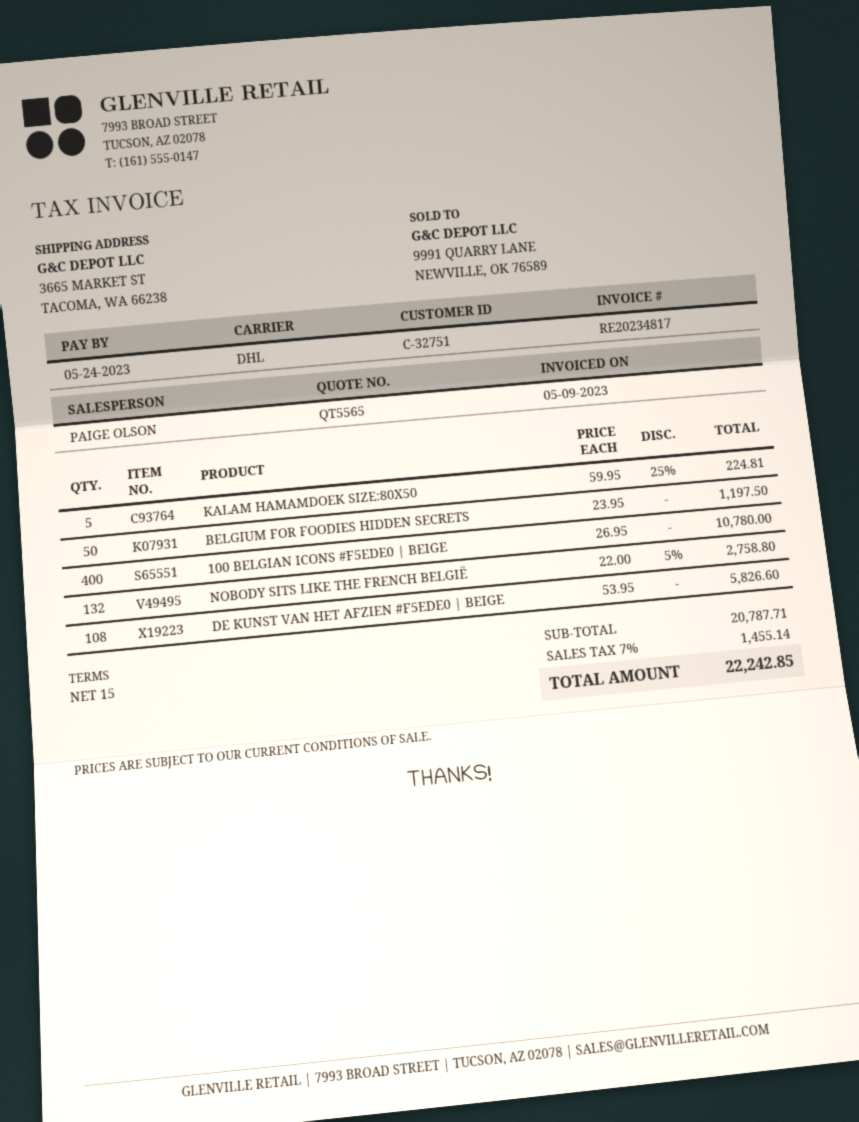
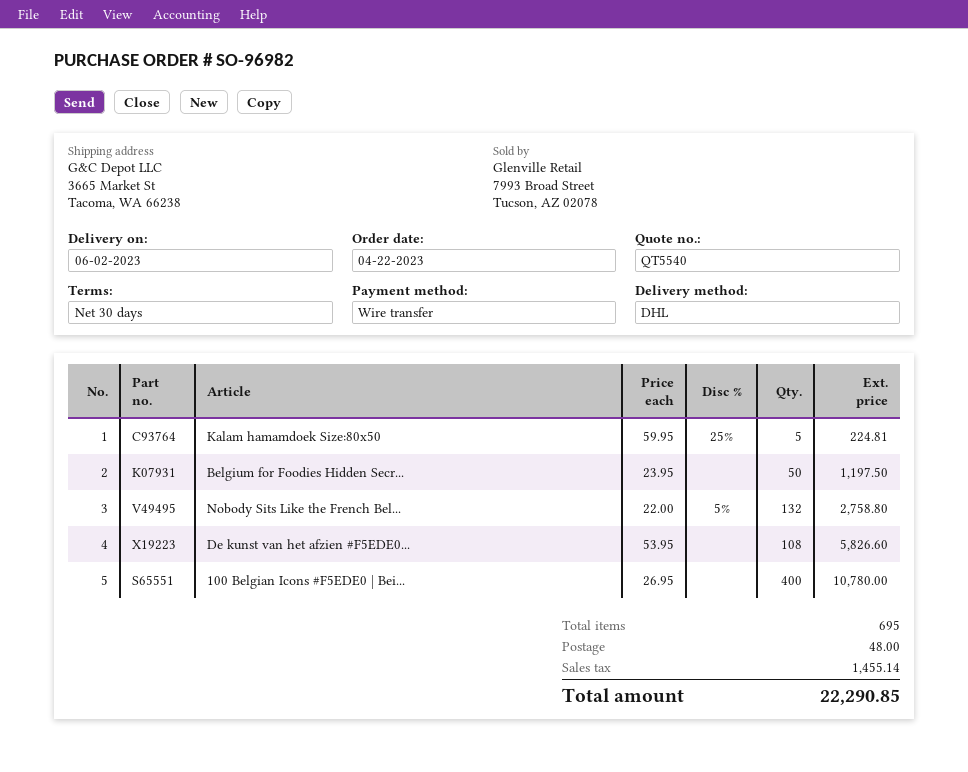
quote number: QT5565 -> QT5540
payment terms: 15 days -> 30 days
shipping: none -> 48.00
total: 22242.85 -> 22290.85

